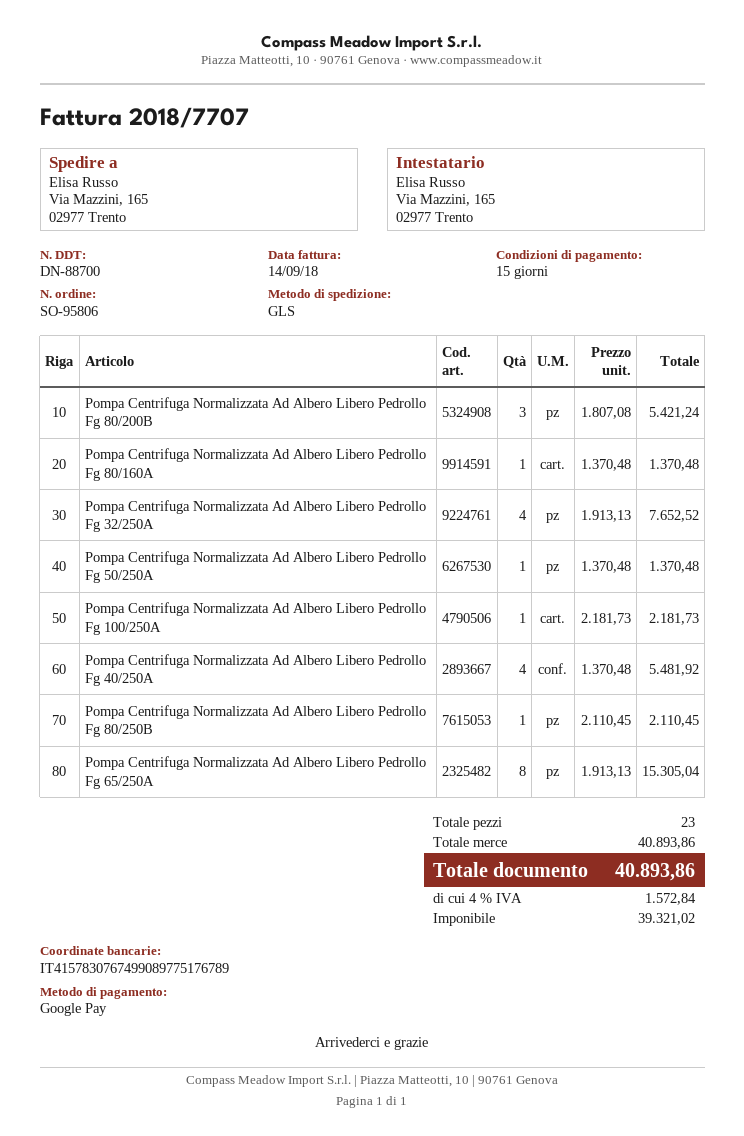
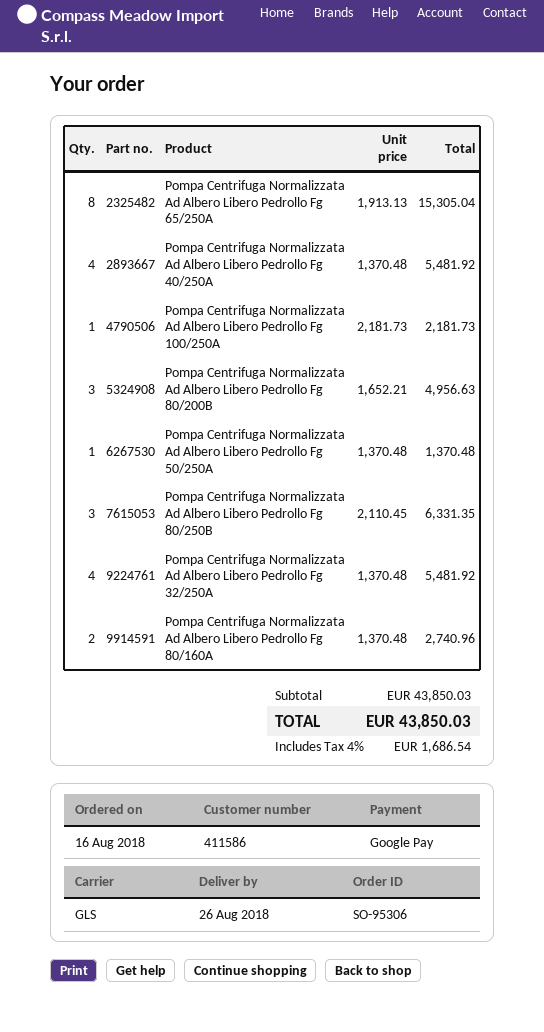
order number: SO-95806 -> SO-95306
Pompa Centrifuga Normalizzata Ad Albero Libero Pedrollo Fg 80/200B: 3 x 1807.08 = 5421.24 -> 3 x 1652.21 = 4956.63
Pompa Centrifuga Normalizzata Ad Albero Libero Pedrollo Fg 80/160A: 1 x 1370.48 = 1370.48 -> 2 x 1370.48 = 2740.96
Pompa Centrifuga Normalizzata Ad Albero Libero Pedrollo Fg 32/250A: 4 x 1913.13 = 7652.52 -> 4 x 1370.48 = 5481.92
Pompa Centrifuga Normalizzata Ad Albero Libero Pedrollo Fg 80/250B: 1 x 2110.45 = 2110.45 -> 3 x 2110.45 = 6331.35
subtotal: 40893.86 -> 43850.03
tax: 4% = 1572.84 -> 4% = 1686.54
total: 40893.86 -> 43850.03

